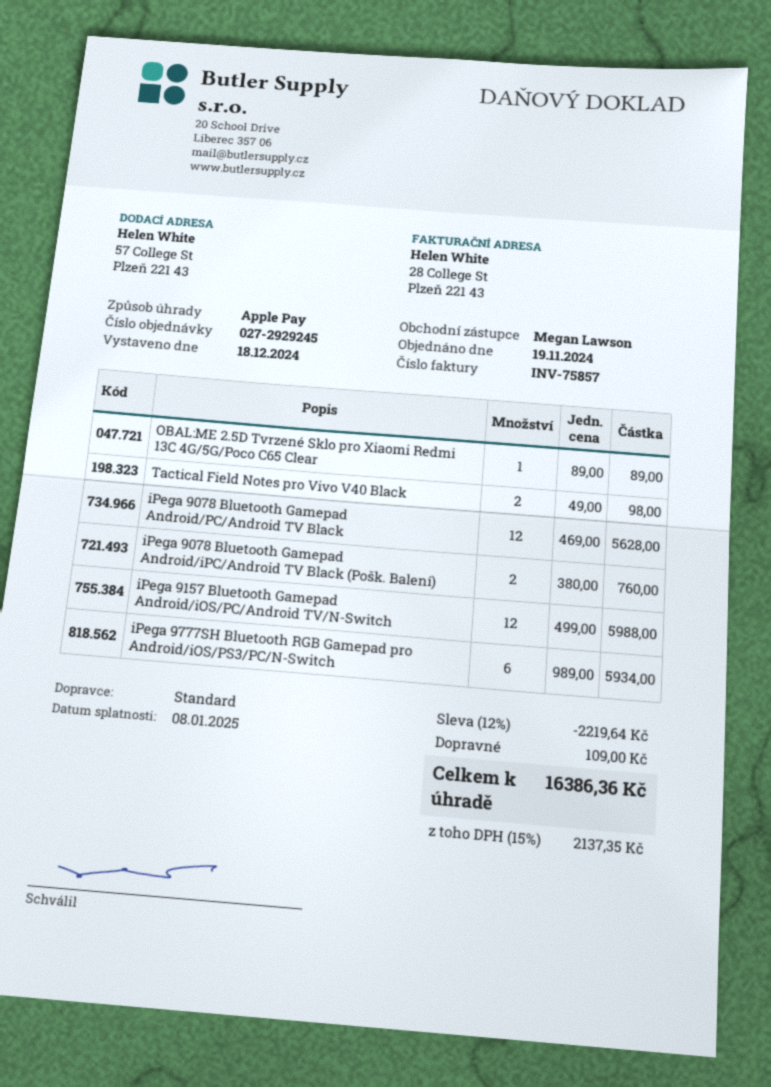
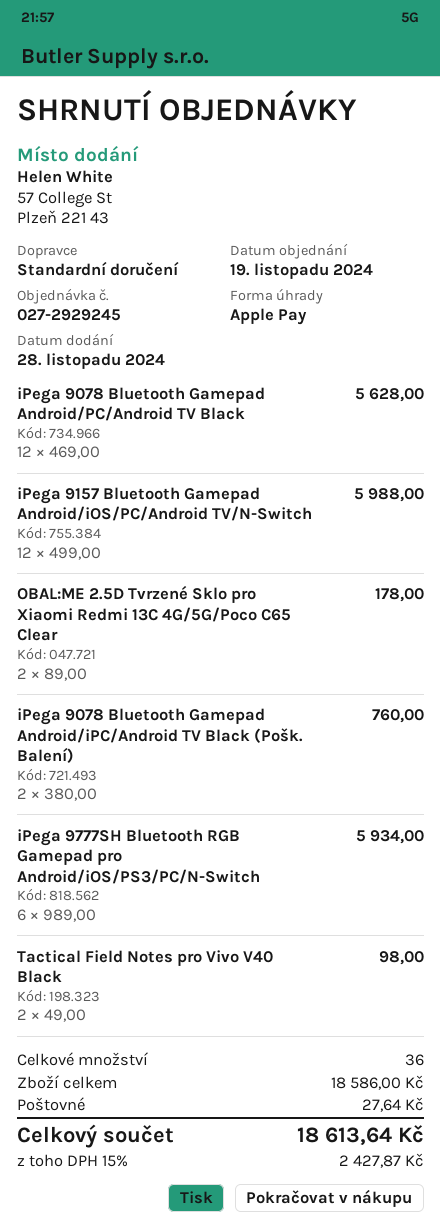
OBAL:ME 2.5D Tvrzené Sklo pro Xiaomi Redmi 13C 4G/5G/Poco C65 Clear: 1 x 89.00 = 89.00 -> 2 x 89.00 = 178.00
discount: 12% = 2219.64 -> none
shipping: 109.00 -> 27.64
tax: 15% = 2137.35 -> 15% = 2427.87
total: 16386.36 -> 18613.64

